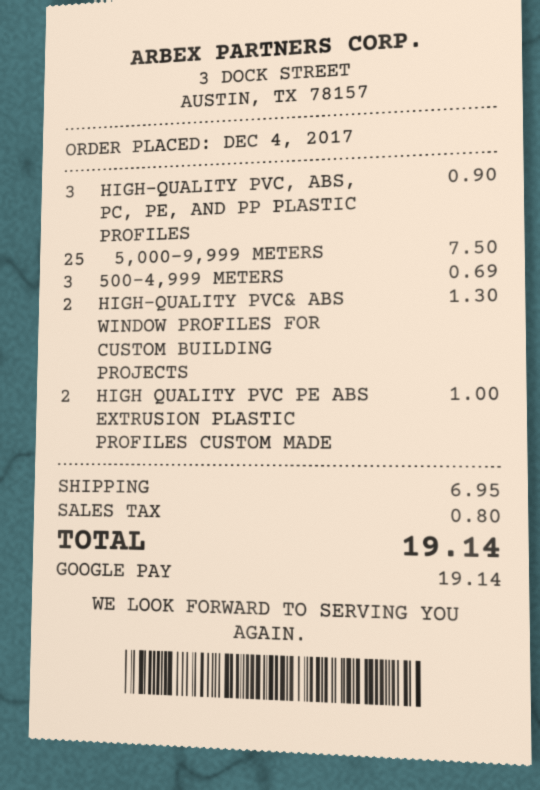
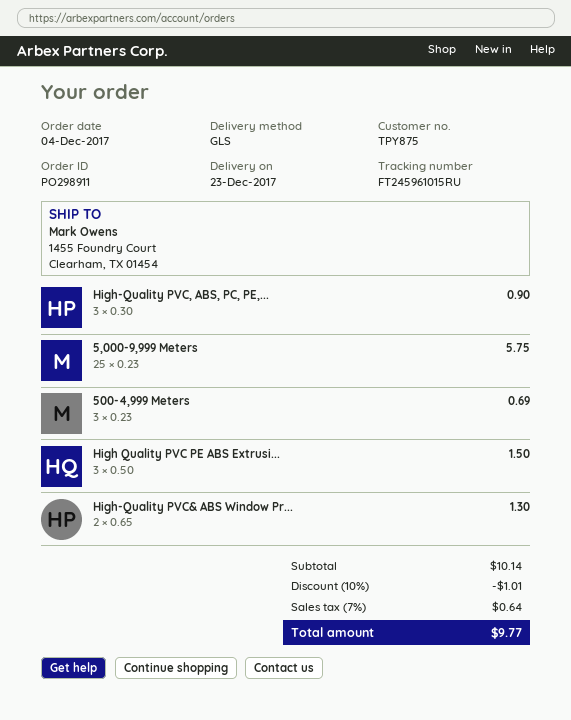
5,000-9,999 METERS: 25 for 7.50 -> 25 for 5.75
HIGH QUALITY PVC PE ABS EXTRUSION PLASTIC PROFILES CUSTOM MADE: 2 for 1.00 -> 3 for 1.50
discount: none -> 10% = 1.01
shipping: 6.95 -> none
tax: 0.80 -> 0.64
total: 19.14 -> 9.77

